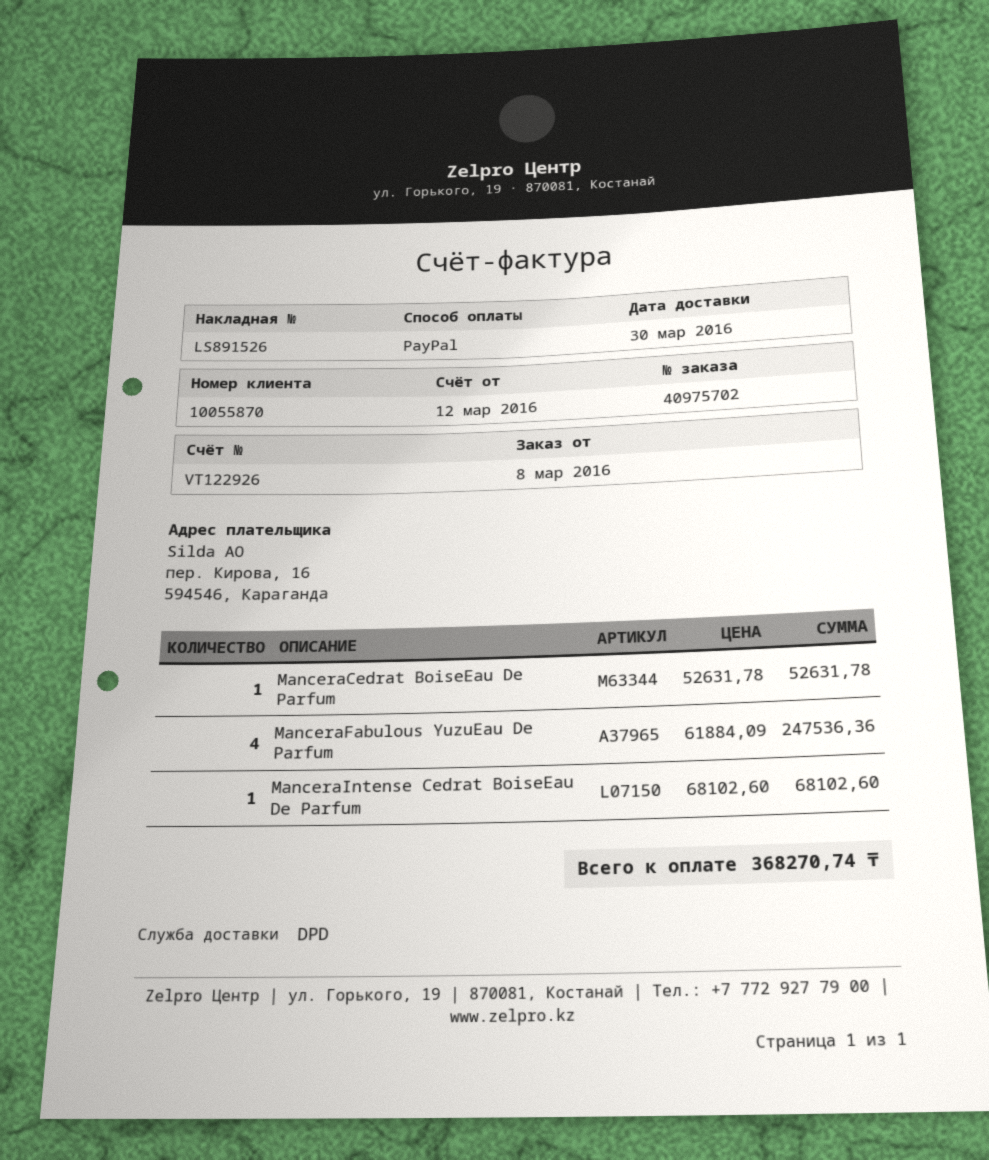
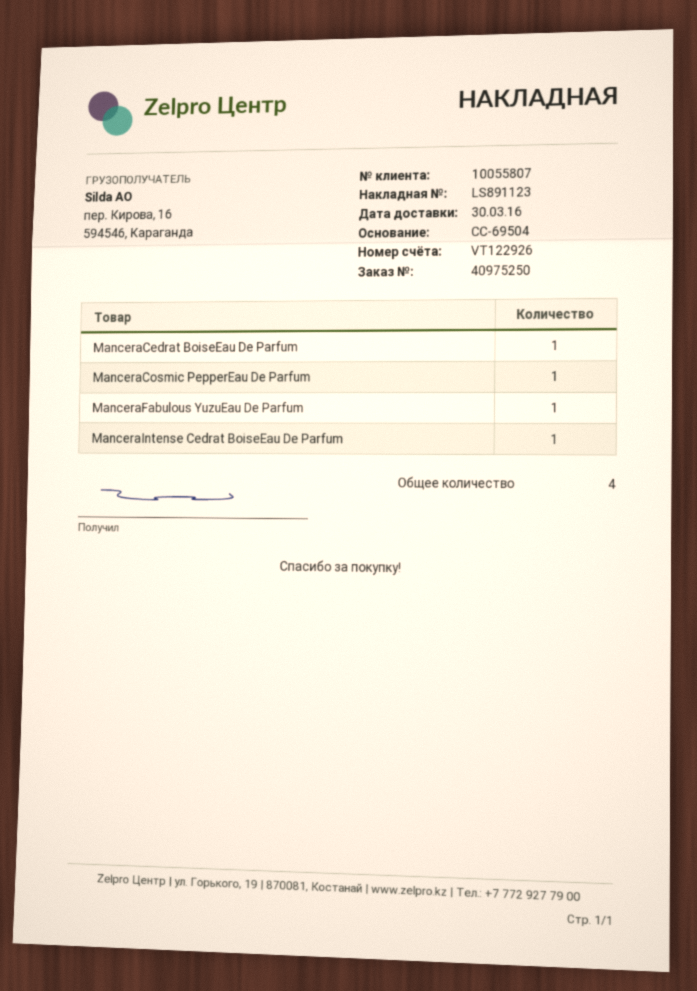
order number: 40975702 -> 40975250
delivery note number: LS891526 -> LS891123
customer number: 10055870 -> 10055807
ManceraFabulous YuzuEau De Parfum: 4 -> 1
ManceraCosmic PepperEau De Parfum: none -> 1

